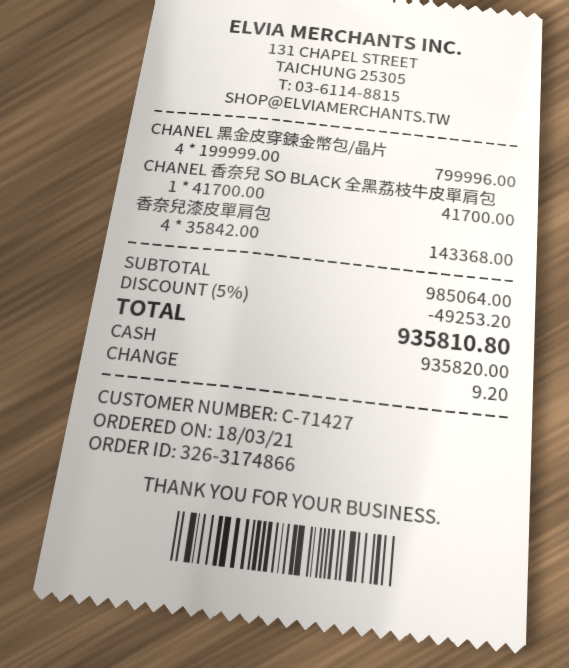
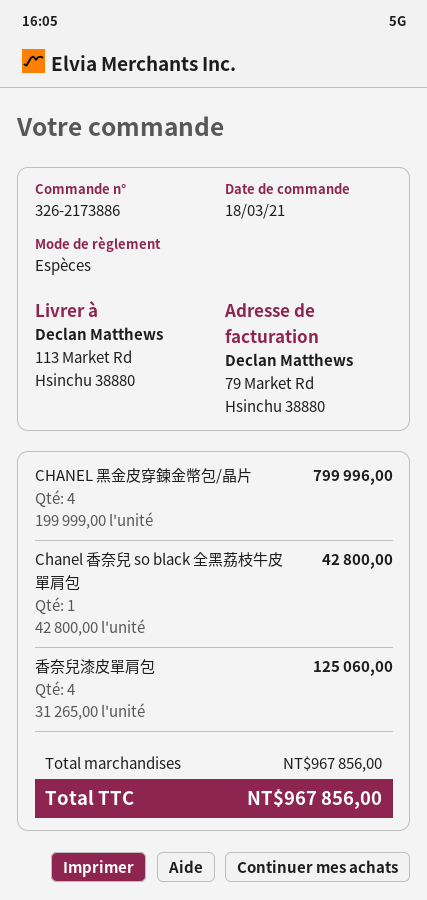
order number: 326-3174866 -> 326-2173886
CHANEL 香奈兒 SO BLACK 全黑荔枝牛皮單肩包: 1 x 41700.00 = 41700.00 -> 1 x 42800.00 = 42800.00
香奈兒漆皮單肩包: 4 x 35842.00 = 143368.00 -> 4 x 31265.00 = 125060.00
subtotal: 985064.00 -> 967856.00
discount: 5% = 49253.20 -> none
total: 935810.80 -> 967856.00

